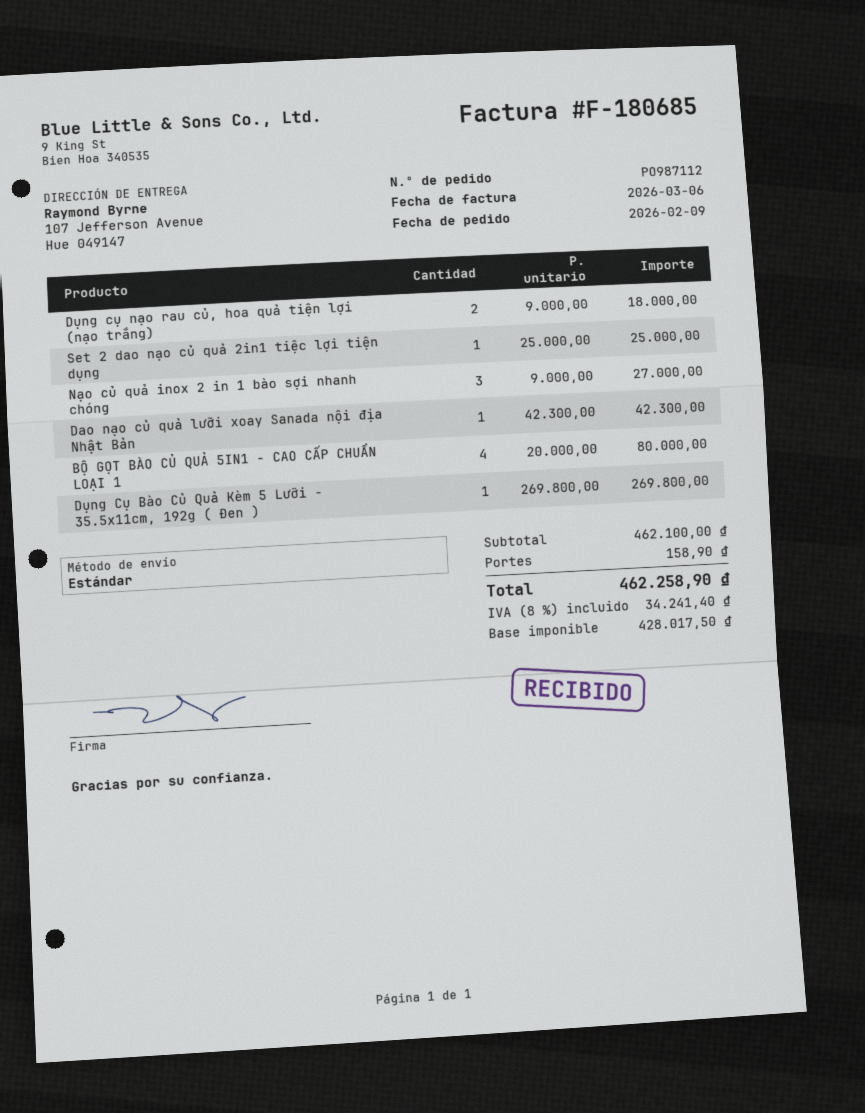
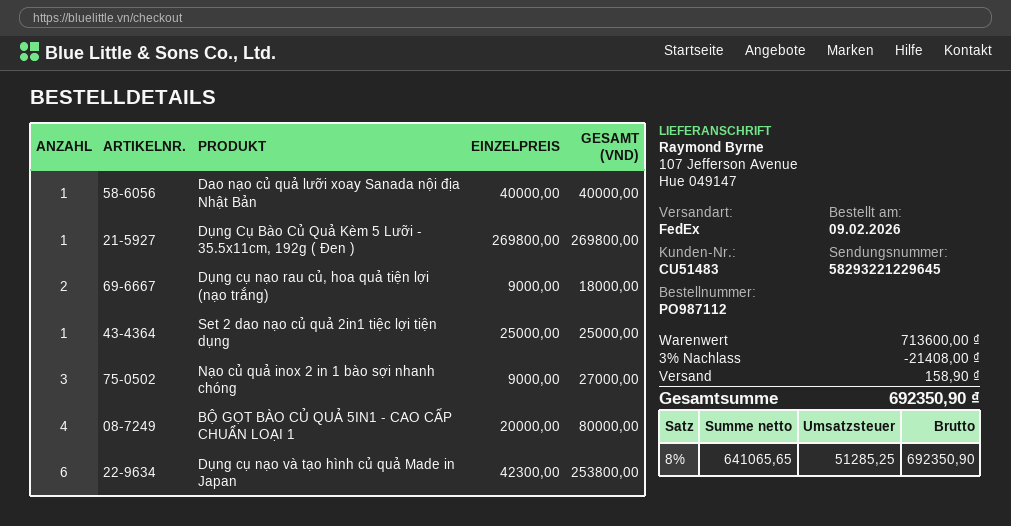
shipping method: standard -> FedEx
Dao nạo củ quả lưỡi xoay Sanada nội địa Nhật Bản: 1 x 42300.00 = 42300.00 -> 1 x 40000.00 = 40000.00
Dụng cụ nạo và tạo hình củ quả Made in Japan: none -> 6 x 42300.00 = 253800.00
subtotal: 462100.00 -> 713600.00
discount: none -> 3% = 21408.00
net: 428017.50 -> 641065.65
tax: 8% = 34241.40 -> 8% = 51285.25
total: 462258.90 -> 692350.90

